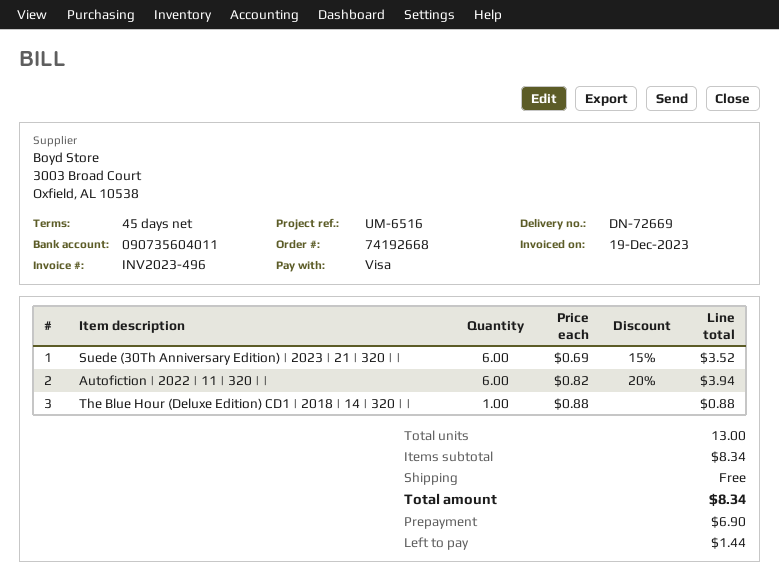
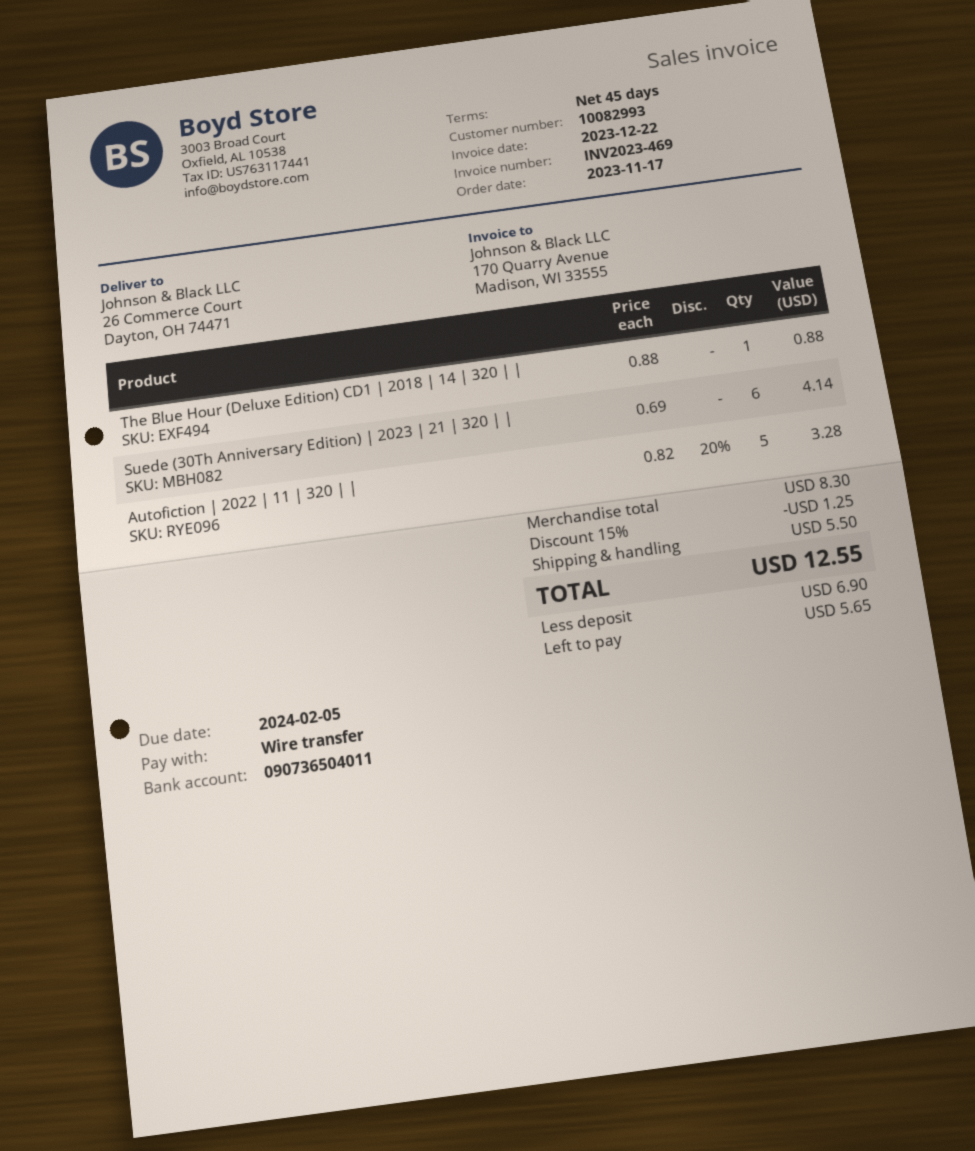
invoice number: INV2023-496 -> INV2023-469
invoice date: 2023-12-19 -> 2023-12-22
payment method: Visa -> bank transfer
bank account: 090735604011 -> 090736504011
Suede (30Th Anniversary Edition) | 2023 | 21 | 320 | |: 6 x 0.69 - 15% = 3.52 -> 6 x 0.69 = 4.14
Autofiction | 2022 | 11 | 320 | |: 6 x 0.82 - 20% = 3.94 -> 5 x 0.82 - 20% = 3.28
subtotal: 8.34 -> 8.30
discount: none -> 15% = 1.25
shipping: 0.00 -> 5.50
total: 8.34 -> 12.55
balance: 1.44 -> 5.65

